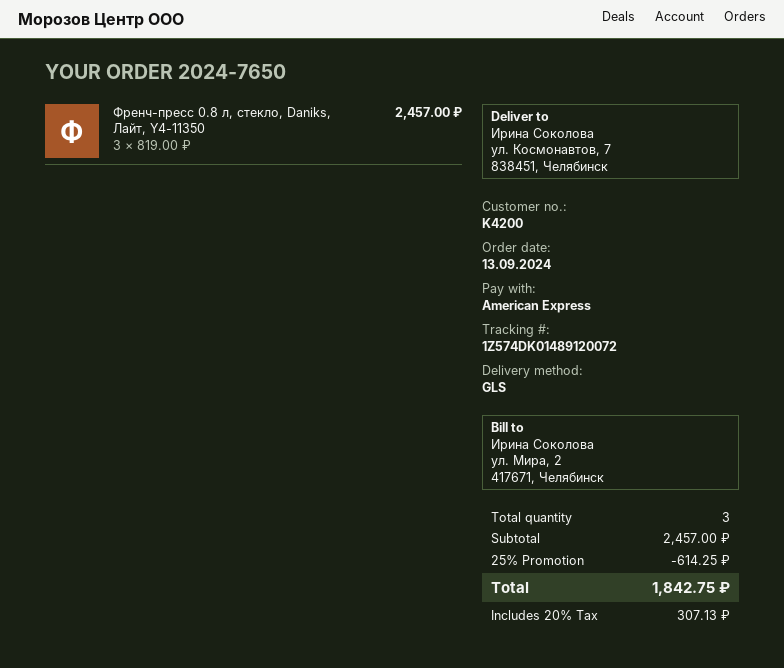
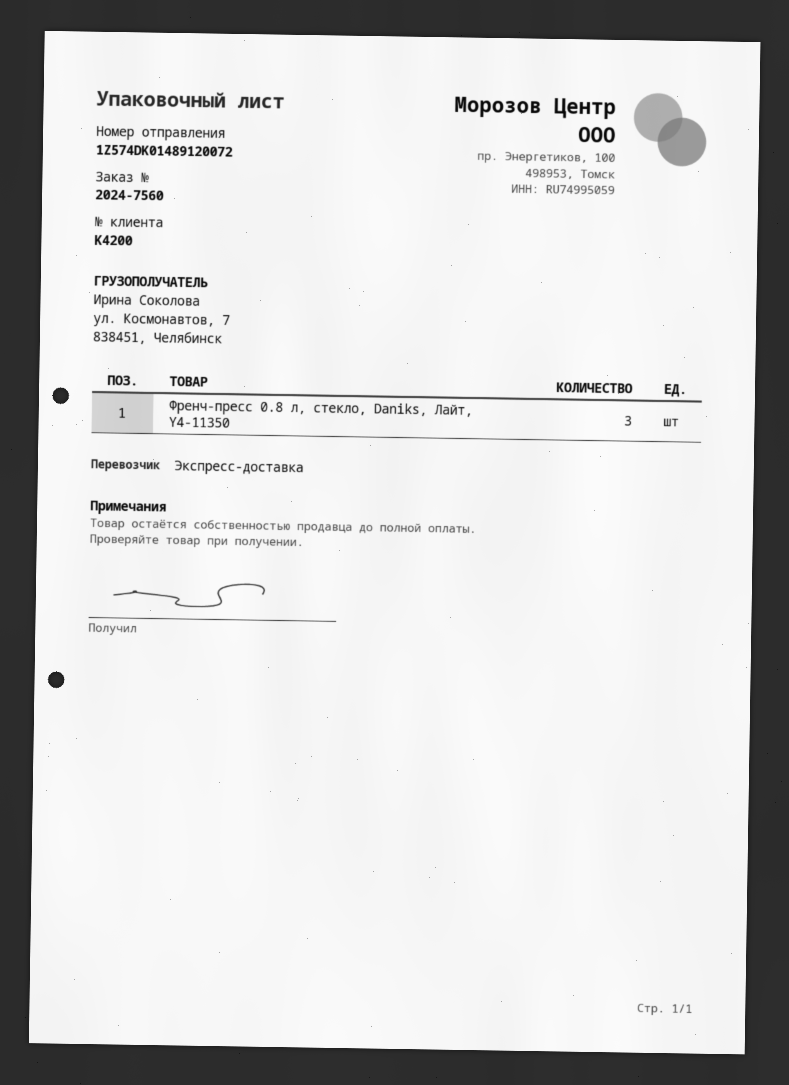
order number: 2024-7650 -> 2024-7560
shipping method: GLS -> express

